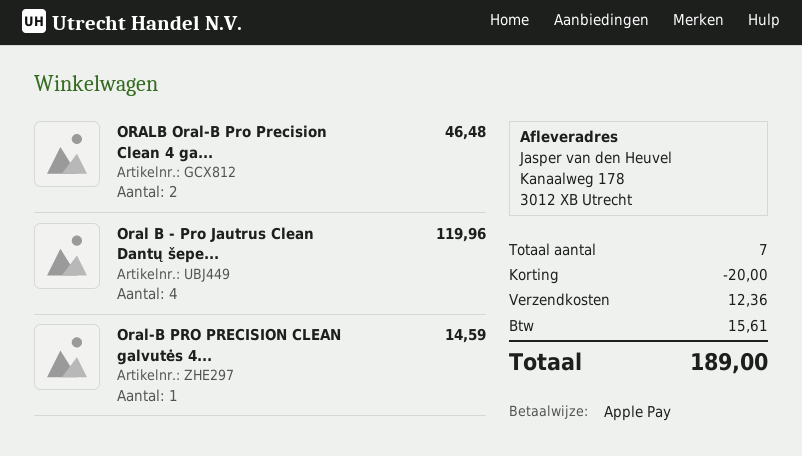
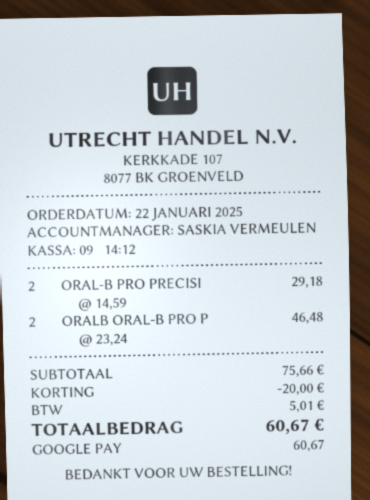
payment method: Apple Pay -> Google Pay
Oral B - Pro Jautrus Clean Dantų šepe...: 4 for 119.96 -> none
Oral-B PRO PRECISION CLEAN galvutės 4...: 1 for 14.59 -> 2 for 29.18
shipping: 12.36 -> none
tax: 15.61 -> 5.01
total: 189.00 -> 60.67

